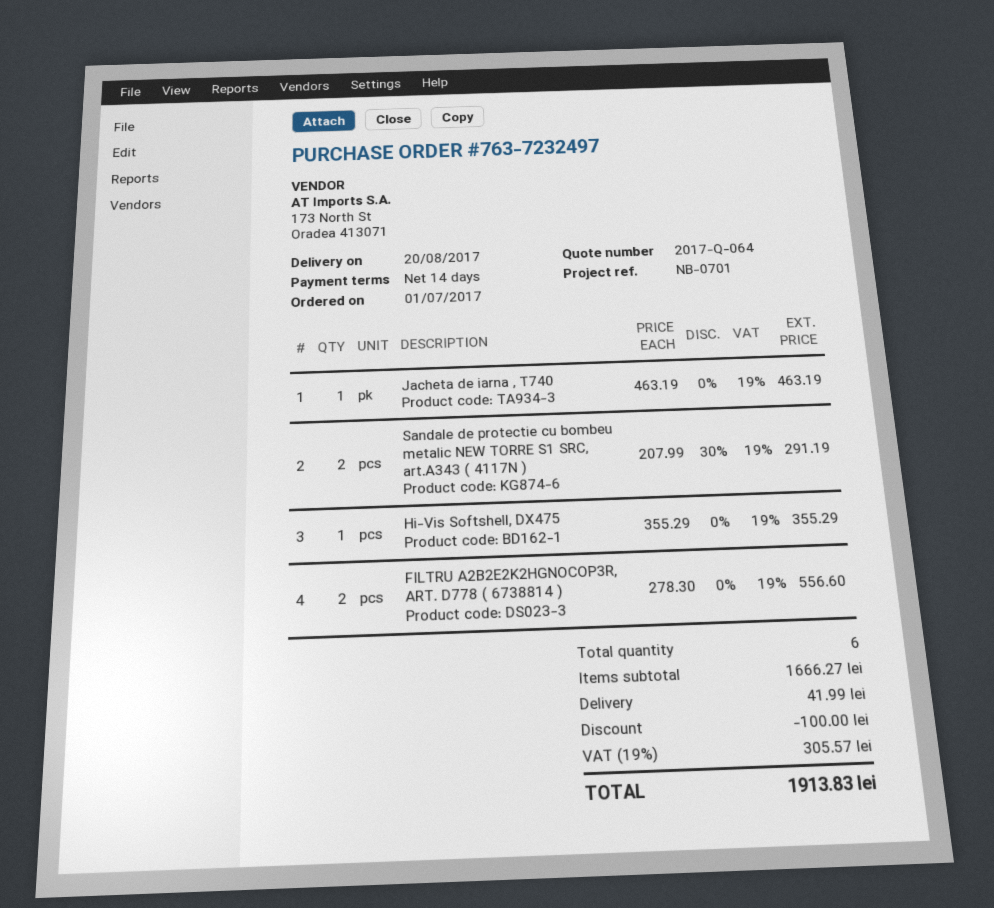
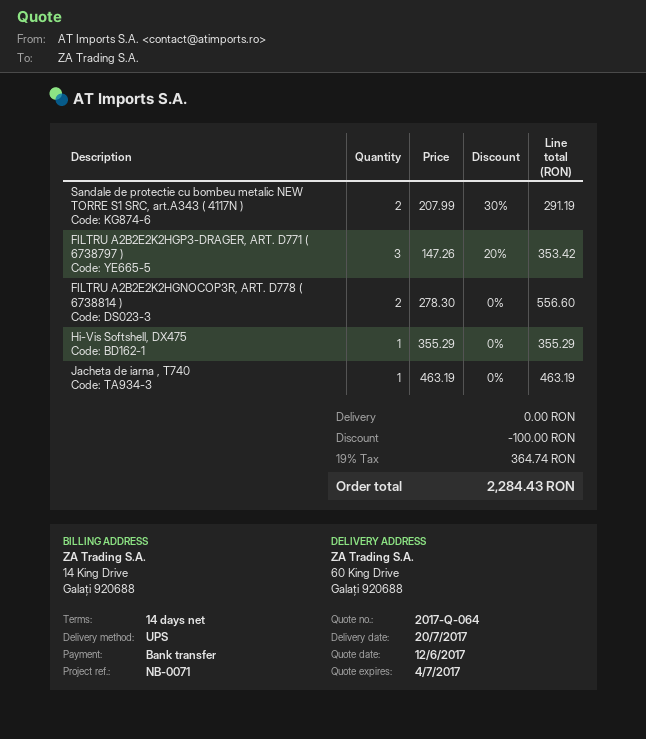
delivery date: 2017-08-20 -> 2017-07-20
reference: NB-0701 -> NB-0071
FILTRU A2B2E2K2HGP3-DRAGER, ART. D771 ( 6738797 ): none -> 3 x 147.26 - 20% = 353.42
shipping: 41.99 -> 0.00
tax: 19% = 305.57 -> 19% = 364.74
total: 1913.83 -> 2284.43

